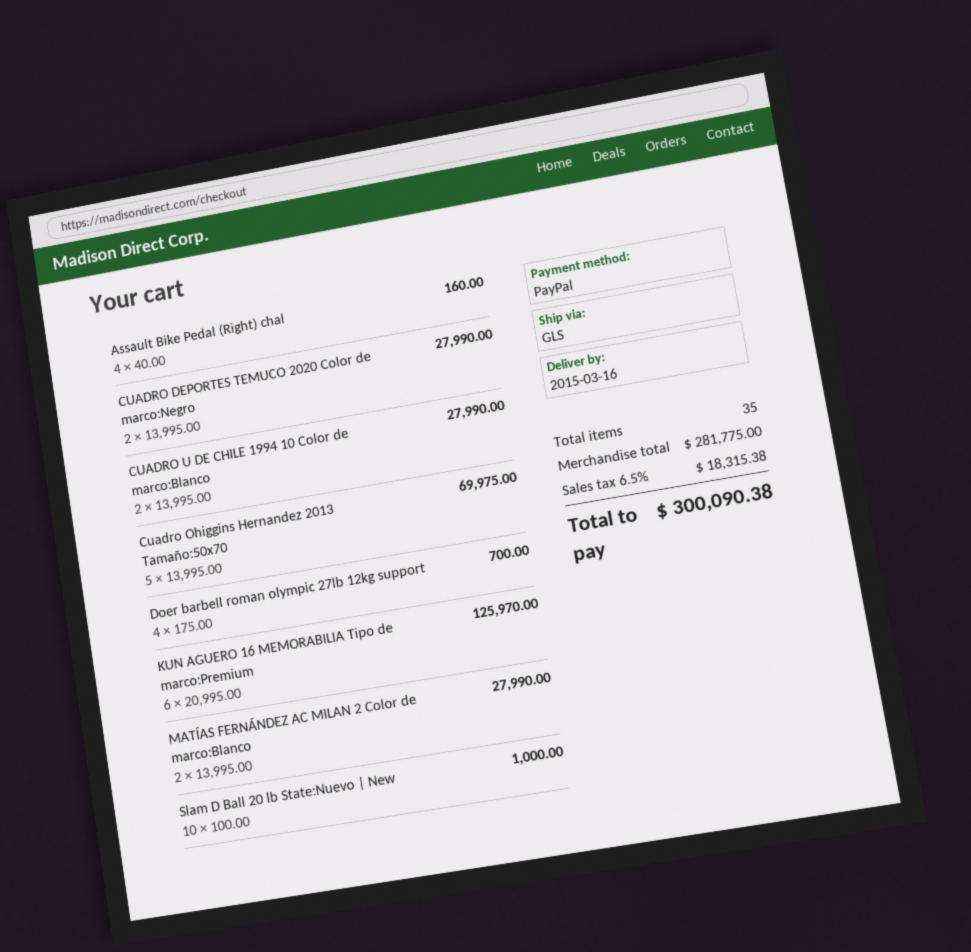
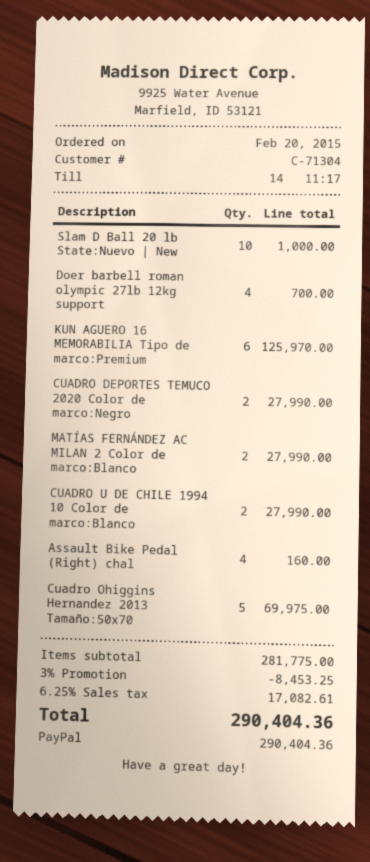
discount: none -> 3% = 8453.25
tax: 6.5% = 18315.38 -> 6.25% = 17082.61
total: 300090.38 -> 290404.36

